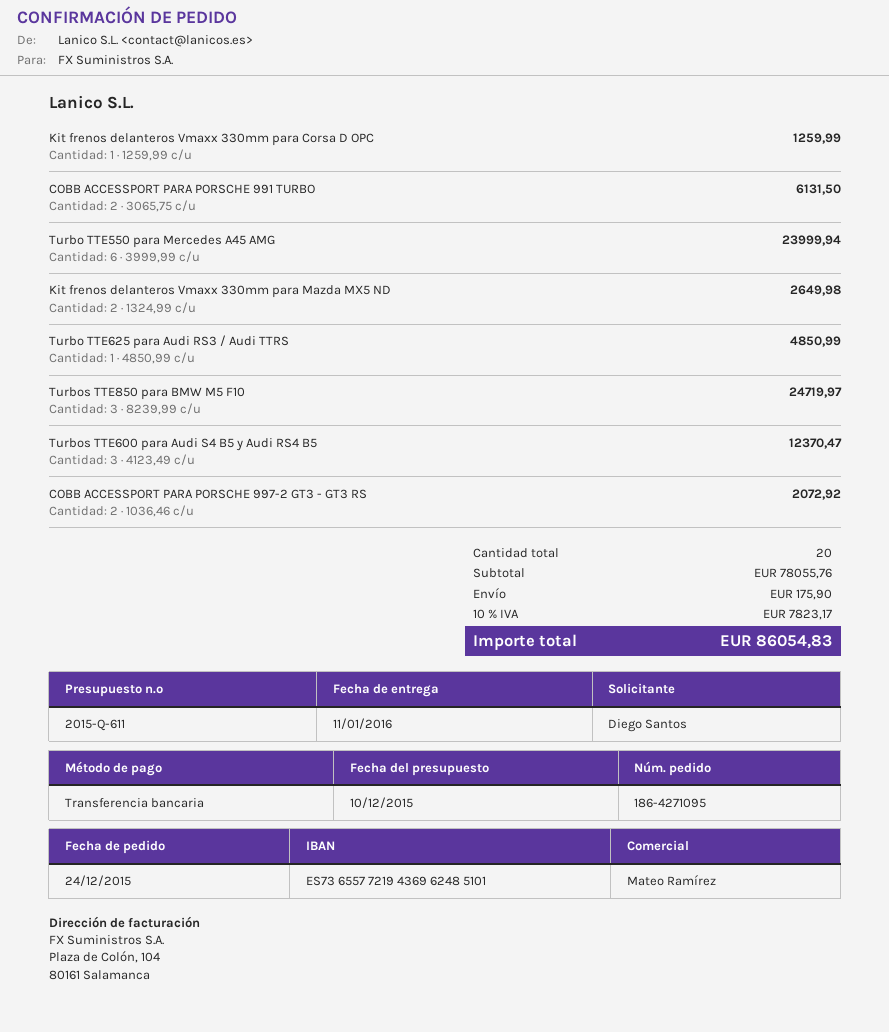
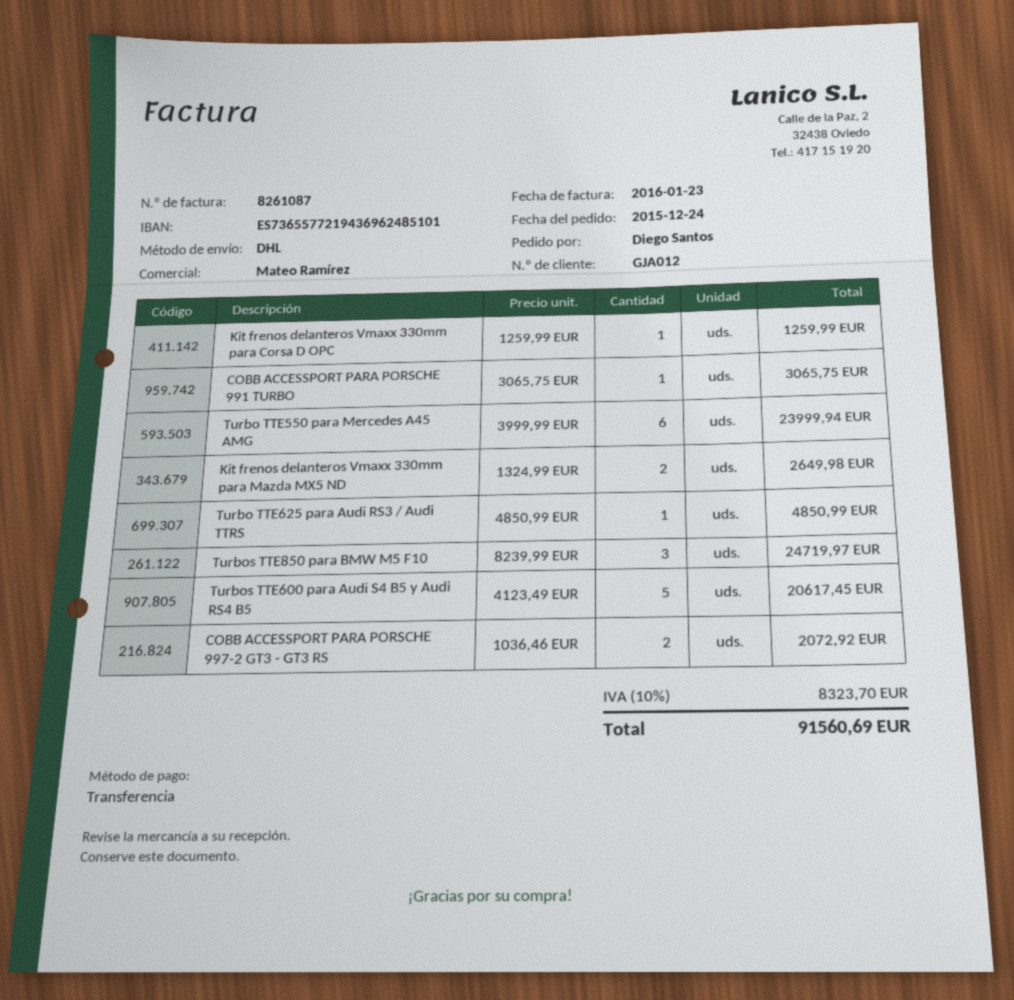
COBB ACCESSPORT PARA PORSCHE 991 TURBO: 2 x 3065.75 = 6131.50 -> 1 x 3065.75 = 3065.75
Turbos TTE600 para Audi S4 B5 y Audi RS4 B5: 3 x 4123.49 = 12370.47 -> 5 x 4123.49 = 20617.45
shipping: 175.90 -> none
tax: 10% = 7823.17 -> 10% = 8323.70
total: 86054.83 -> 91560.69

